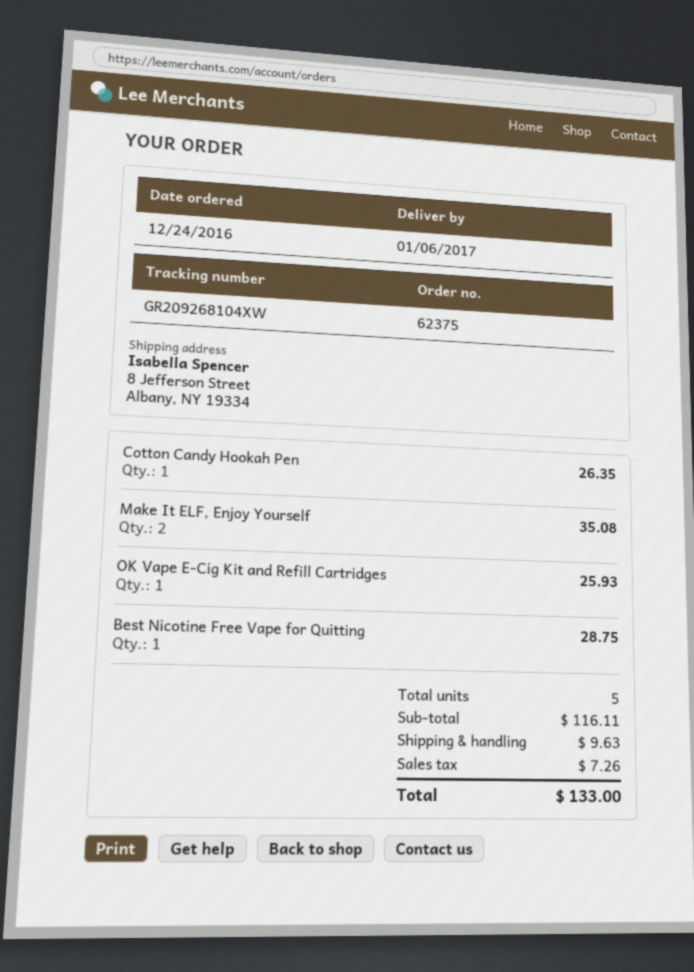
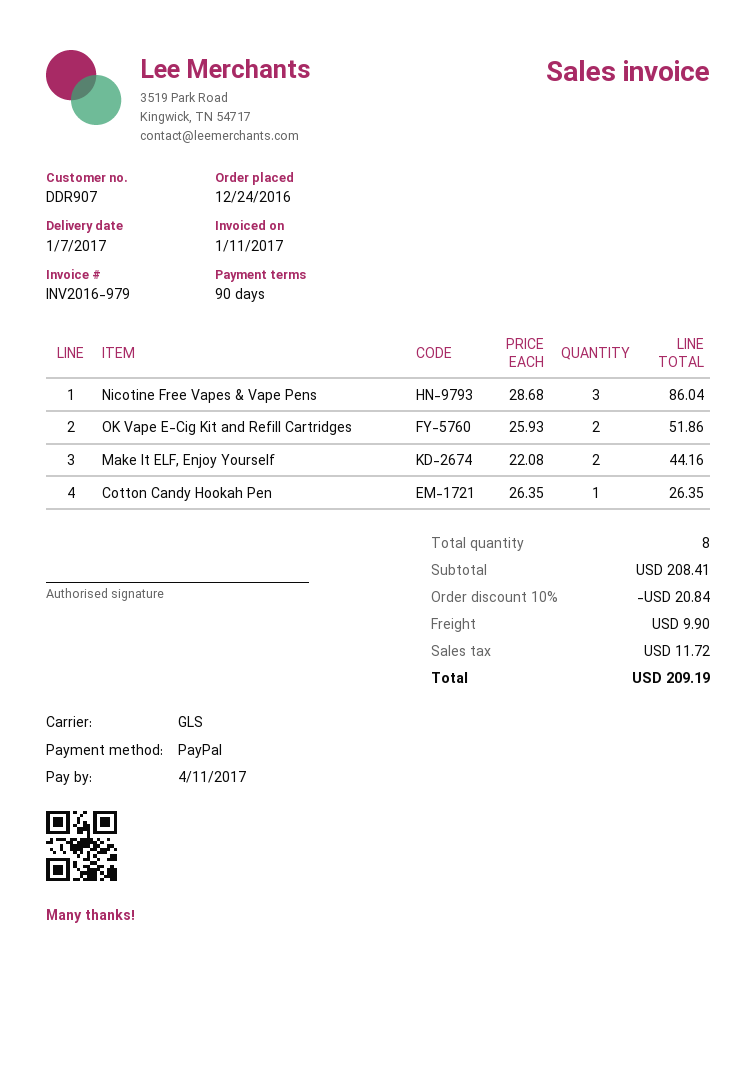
delivery date: 2017-01-06 -> 2017-01-07
Make It ELF, Enjoy Yourself: 2 for 35.08 -> 2 for 44.16
OK Vape E-Cig Kit and Refill Cartridges: 1 for 25.93 -> 2 for 51.86
Best Nicotine Free Vape for Quitting: 1 for 28.75 -> none
Nicotine Free Vapes & Vape Pens: none -> 3 for 86.04
total quantity: 5 -> 8
subtotal: 116.11 -> 208.41
discount: none -> 10% = 20.84
shipping: 9.63 -> 9.90
tax: 7.26 -> 11.72
total: 133.00 -> 209.19

